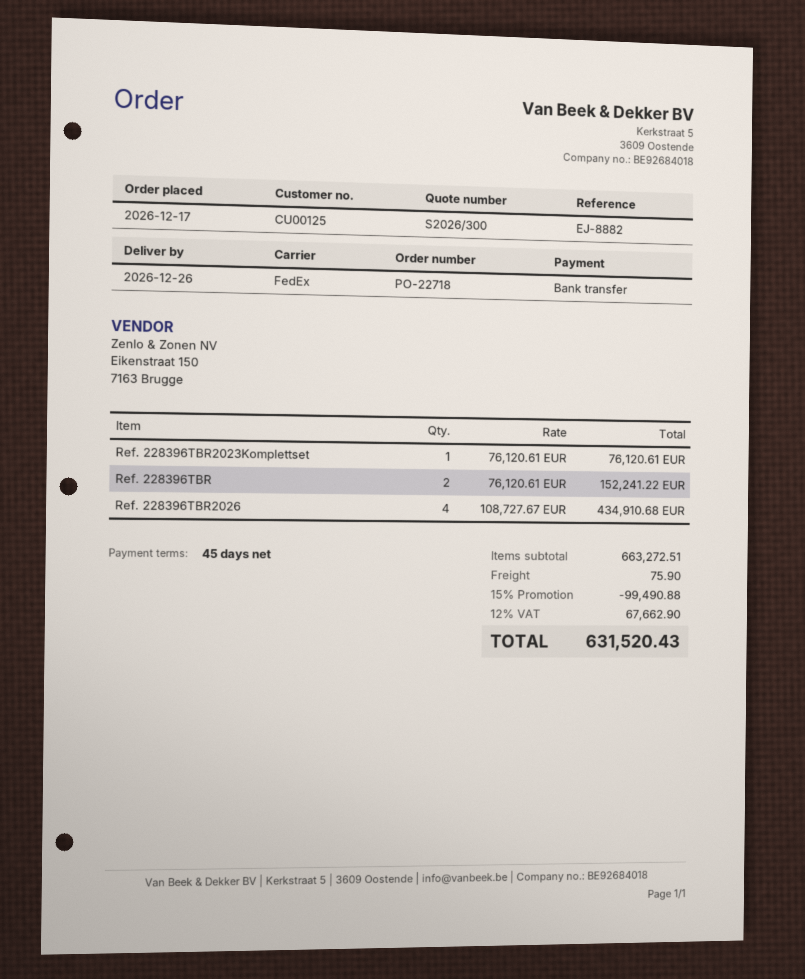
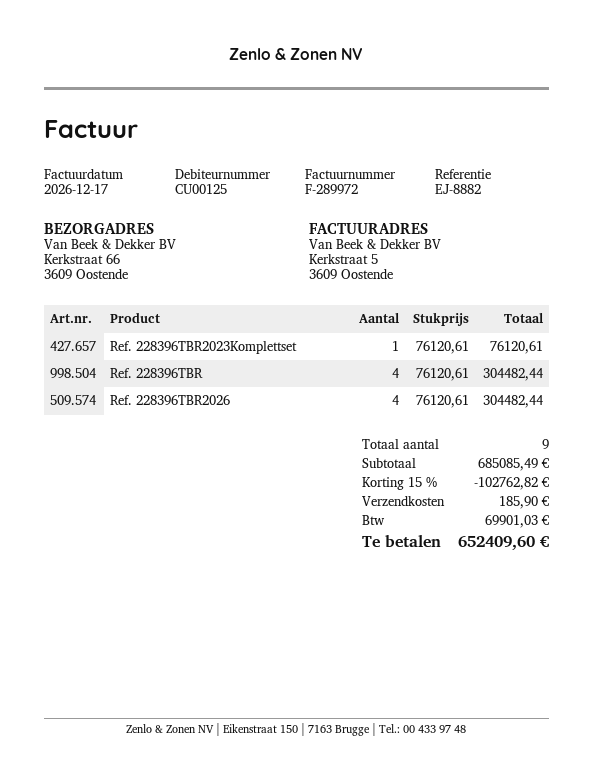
Ref. 228396TBR: 2 x 76120.61 = 152241.22 -> 4 x 76120.61 = 304482.44
Ref. 228396TBR2026: 4 x 108727.67 = 434910.68 -> 4 x 76120.61 = 304482.44
subtotal: 663272.51 -> 685085.49
discount: 15% = 99490.88 -> 15% = 102762.82
shipping: 75.90 -> 185.90
tax: 67662.90 -> 69901.03
total: 631520.43 -> 652409.60

